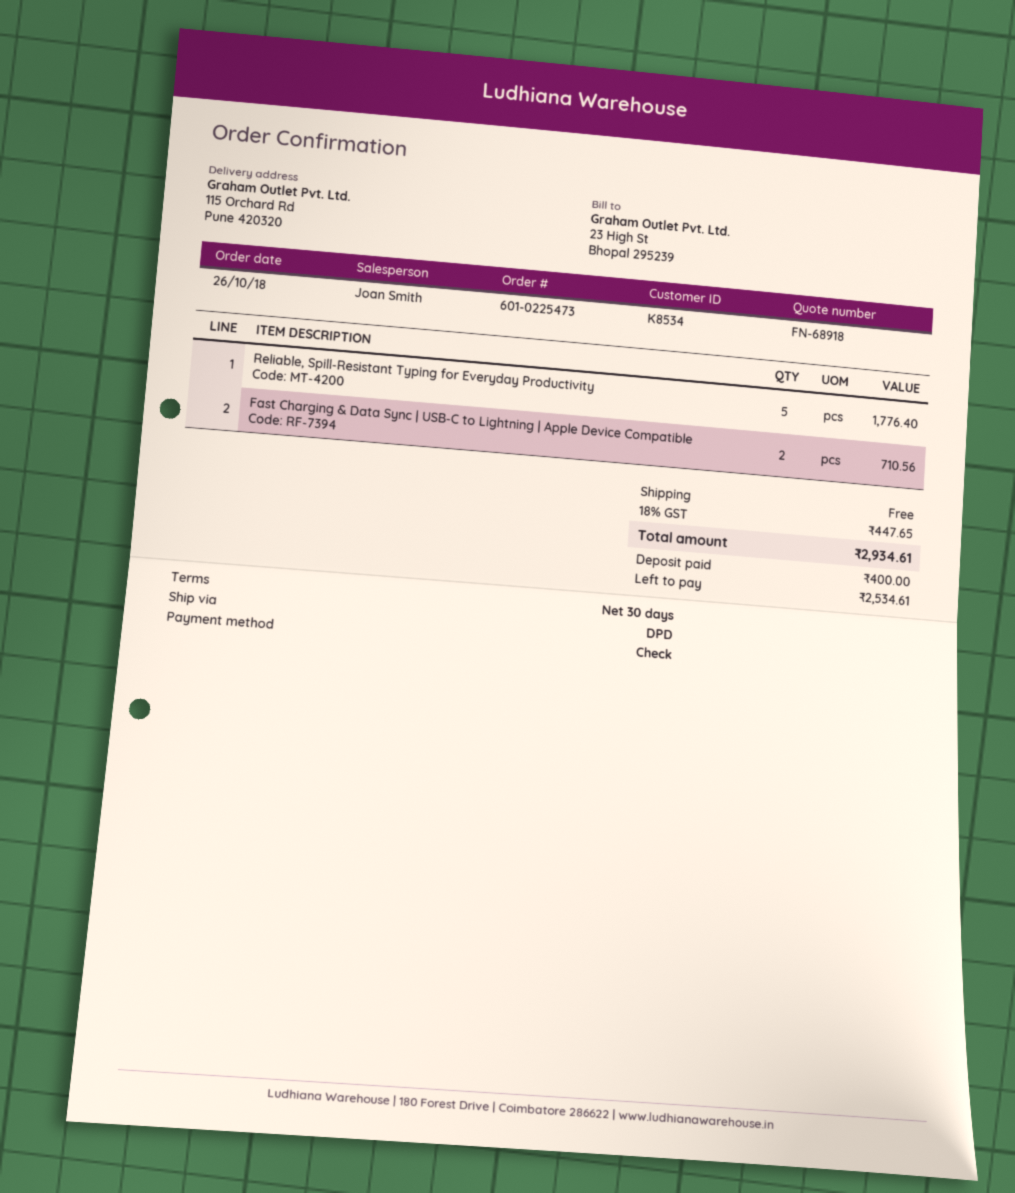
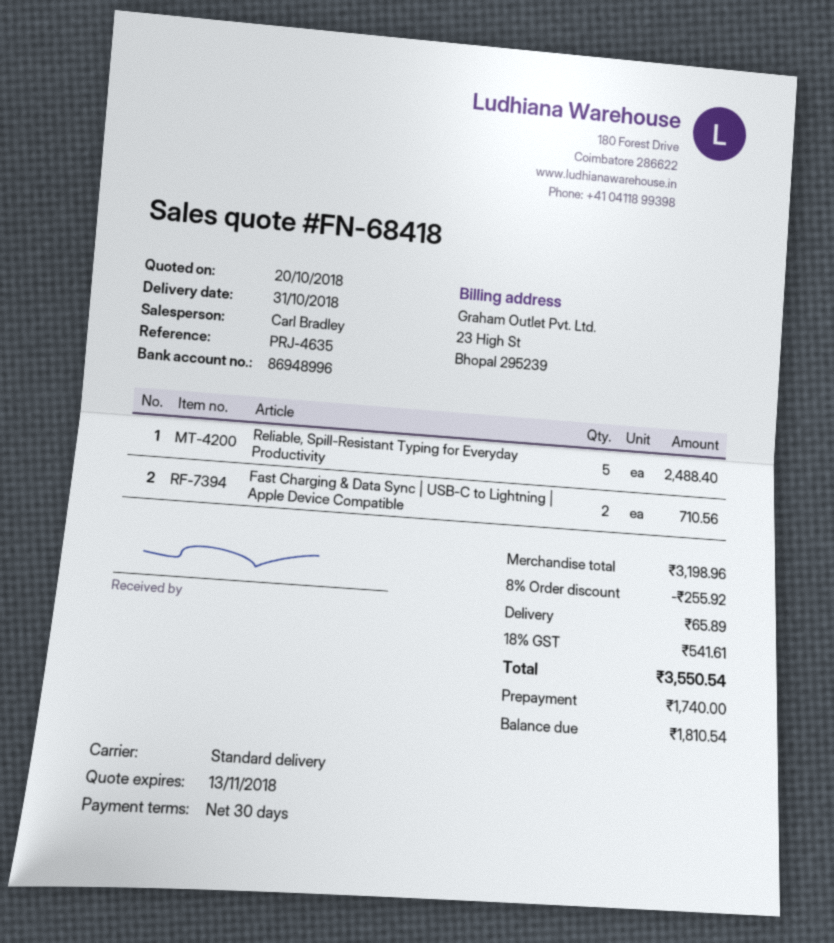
quote number: FN-68918 -> FN-68418
sales rep: Joan Smith -> Carl Bradley
shipping method: DPD -> standard
Reliable, Spill-Resistant Typing for Everyday Productivity: 5 for 1776.40 -> 5 for 2488.40
discount: none -> 8% = 255.92
shipping: 0.00 -> 65.89
tax: 18% = 447.65 -> 18% = 541.61
total: 2934.61 -> 3550.54
deposit: 400.00 -> 1740.00
balance: 2534.61 -> 1810.54

